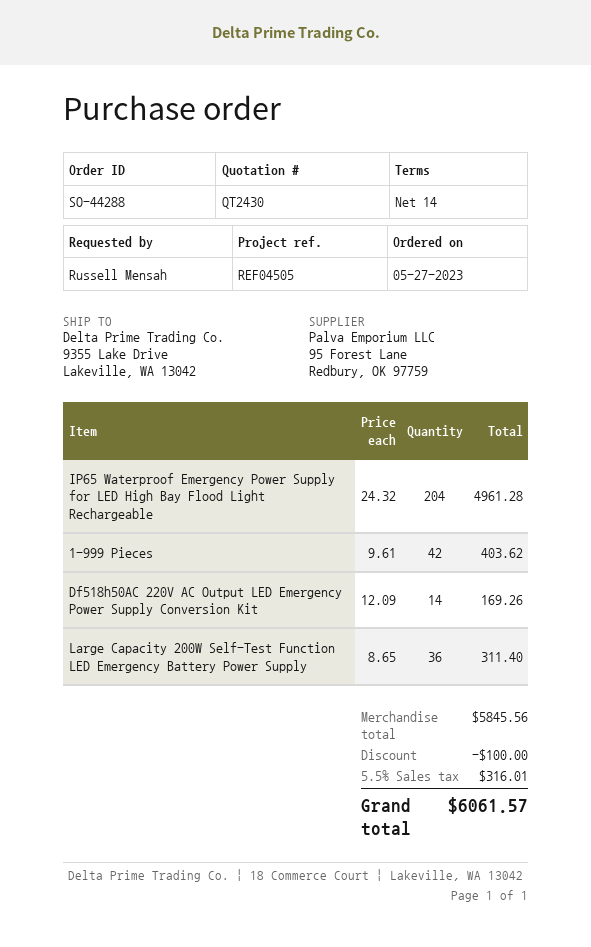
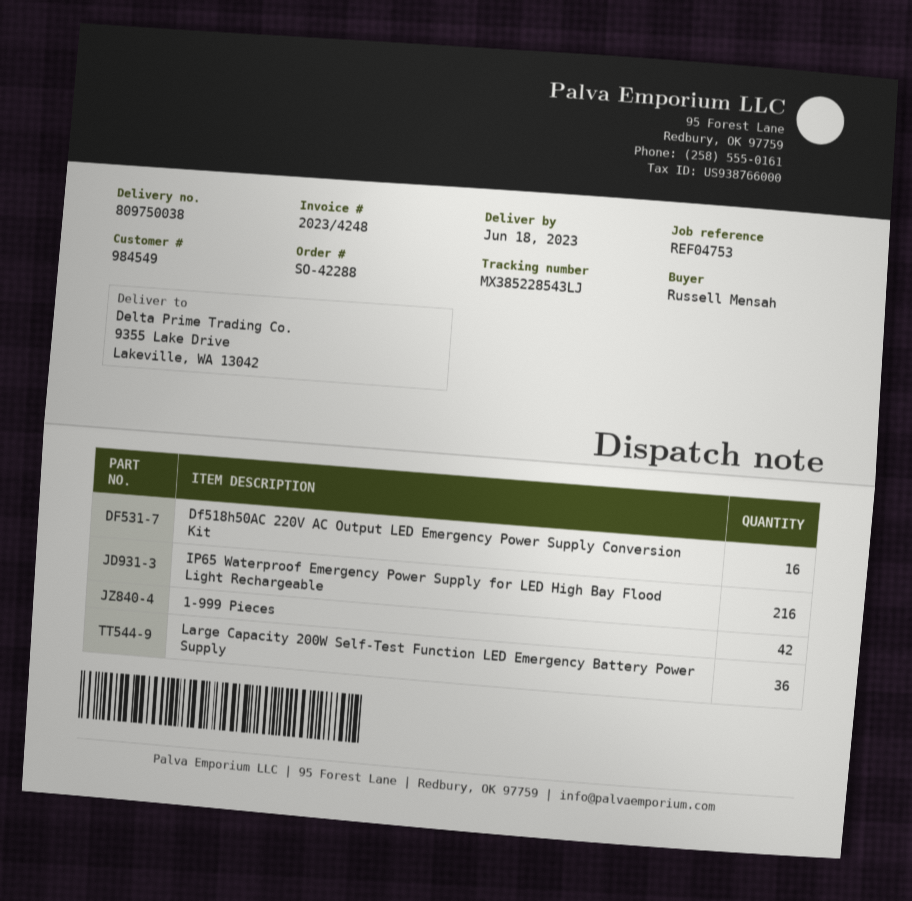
order number: SO-44288 -> SO-42288
reference: REF04505 -> REF04753
IP65 Waterproof Emergency Power Supply for LED High Bay Flood Light Rechargeable: 204 -> 216
Df518h50AC 220V AC Output LED Emergency Power Supply Conversion Kit: 14 -> 16

